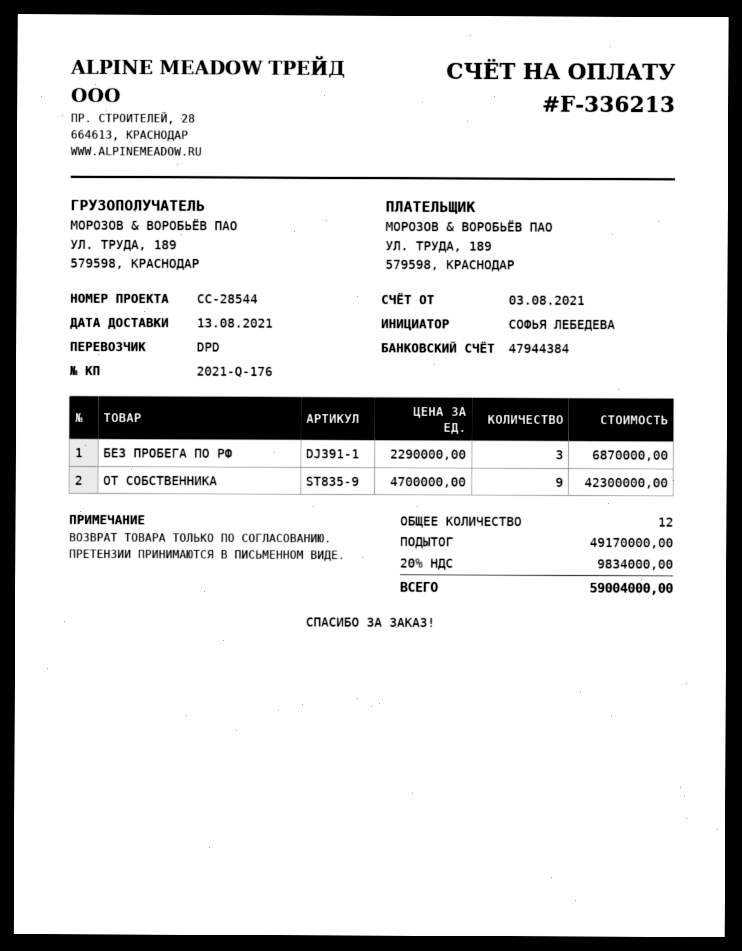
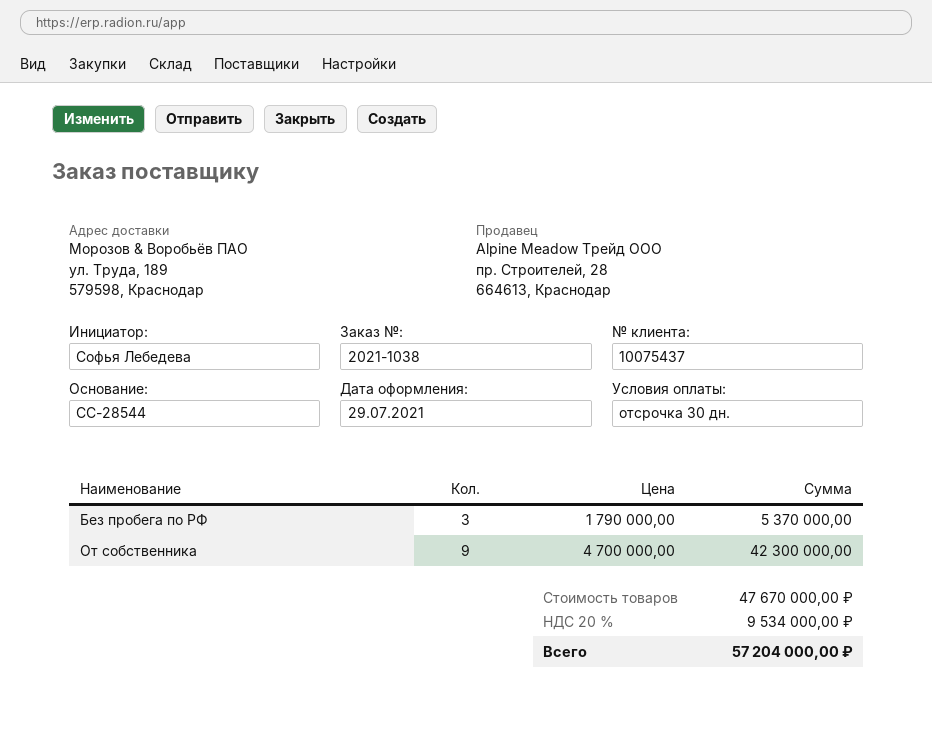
БЕЗ ПРОБЕГА ПО РФ: 3 x 2290000.00 = 6870000.00 -> 3 x 1790000.00 = 5370000.00
subtotal: 49170000.00 -> 47670000.00
tax: 20% = 9834000.00 -> 20% = 9534000.00
total: 59004000.00 -> 57204000.00

